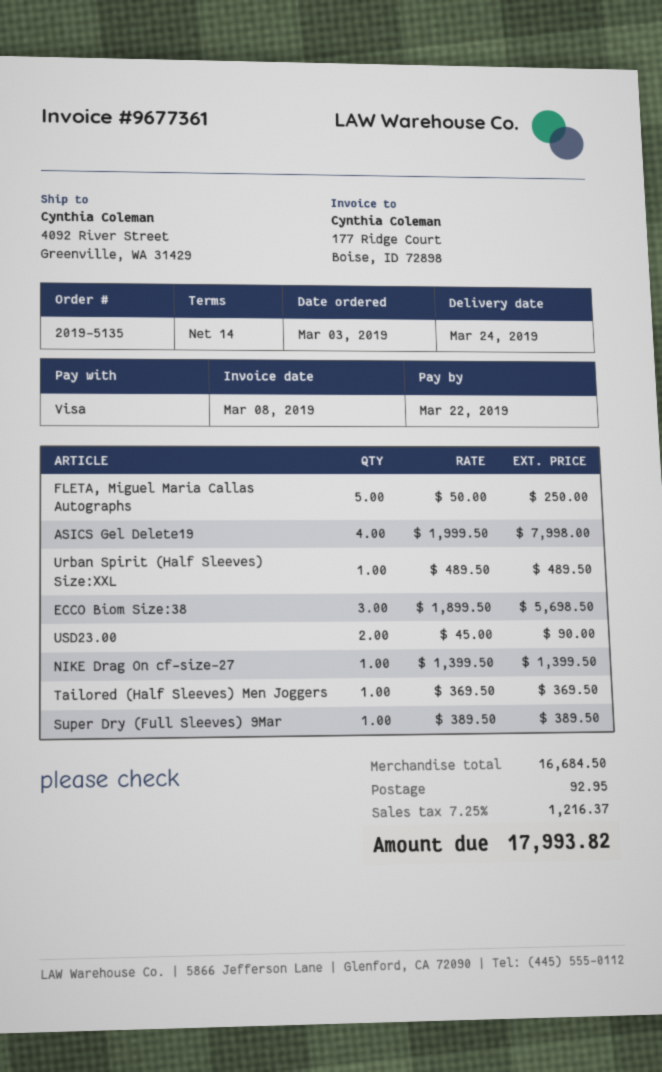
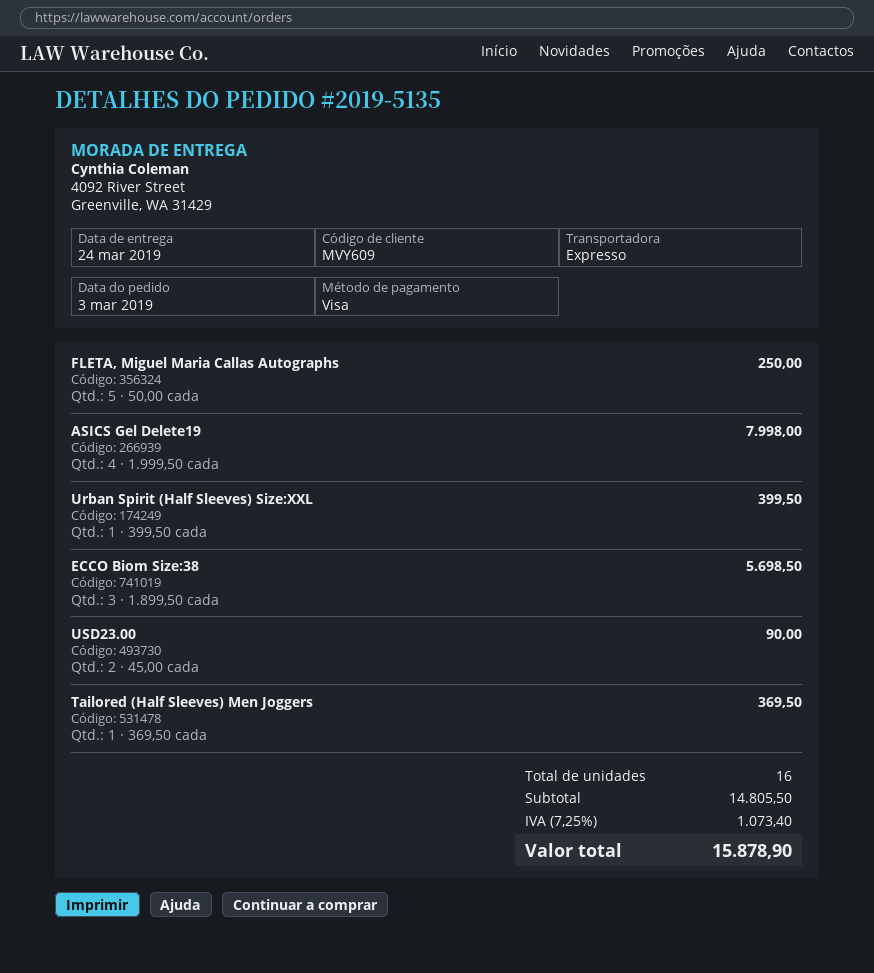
Urban Spirit (Half Sleeves) Size:XXL: 1 x 489.50 = 489.50 -> 1 x 399.50 = 399.50
NIKE Drag On cf-size-27: 1 x 1399.50 = 1399.50 -> none
Super Dry (Full Sleeves) 9Mar: 1 x 389.50 = 389.50 -> none
subtotal: 16684.50 -> 14805.50
shipping: 92.95 -> none
tax: 7.25% = 1216.37 -> 7.25% = 1073.40
total: 17993.82 -> 15878.90

